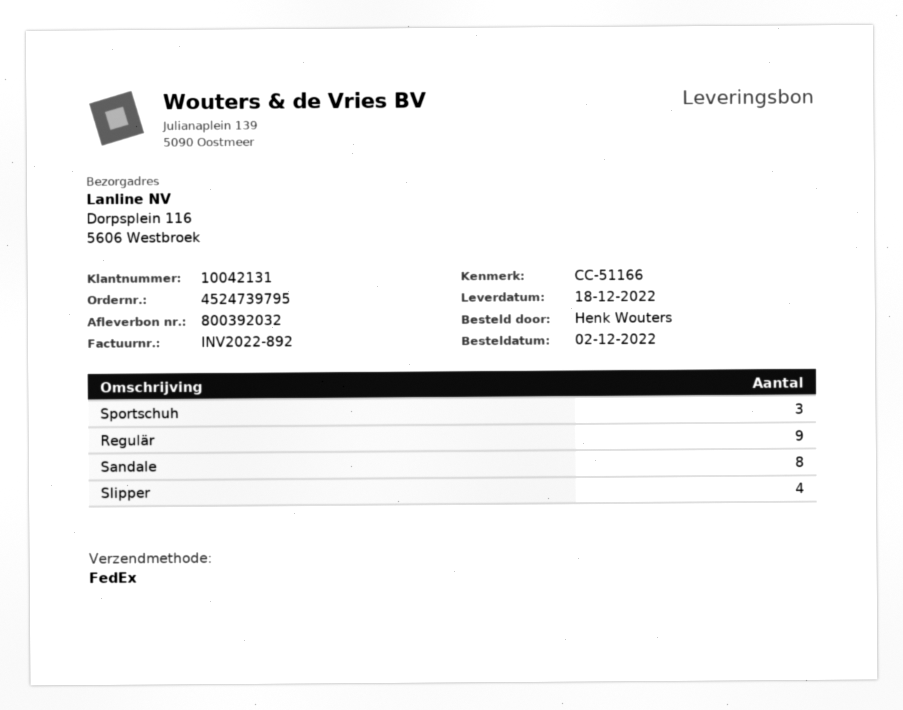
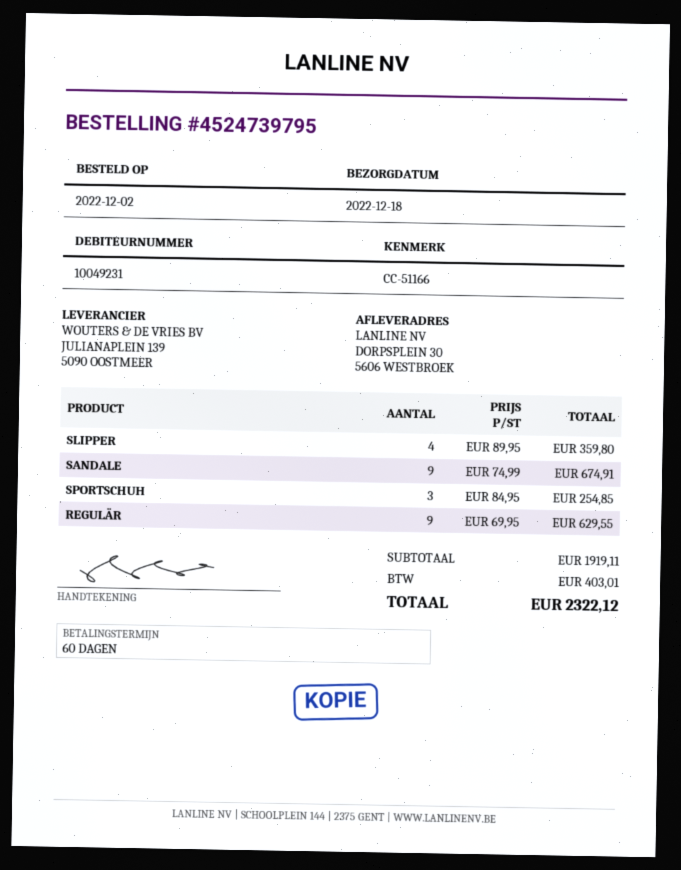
customer number: 10042131 -> 10049231
ship to: Dorpsplein 116, 5606 Westbroek -> DORPSPLEIN 30, 5606 WESTBROEK
Sandale: 8 -> 9

